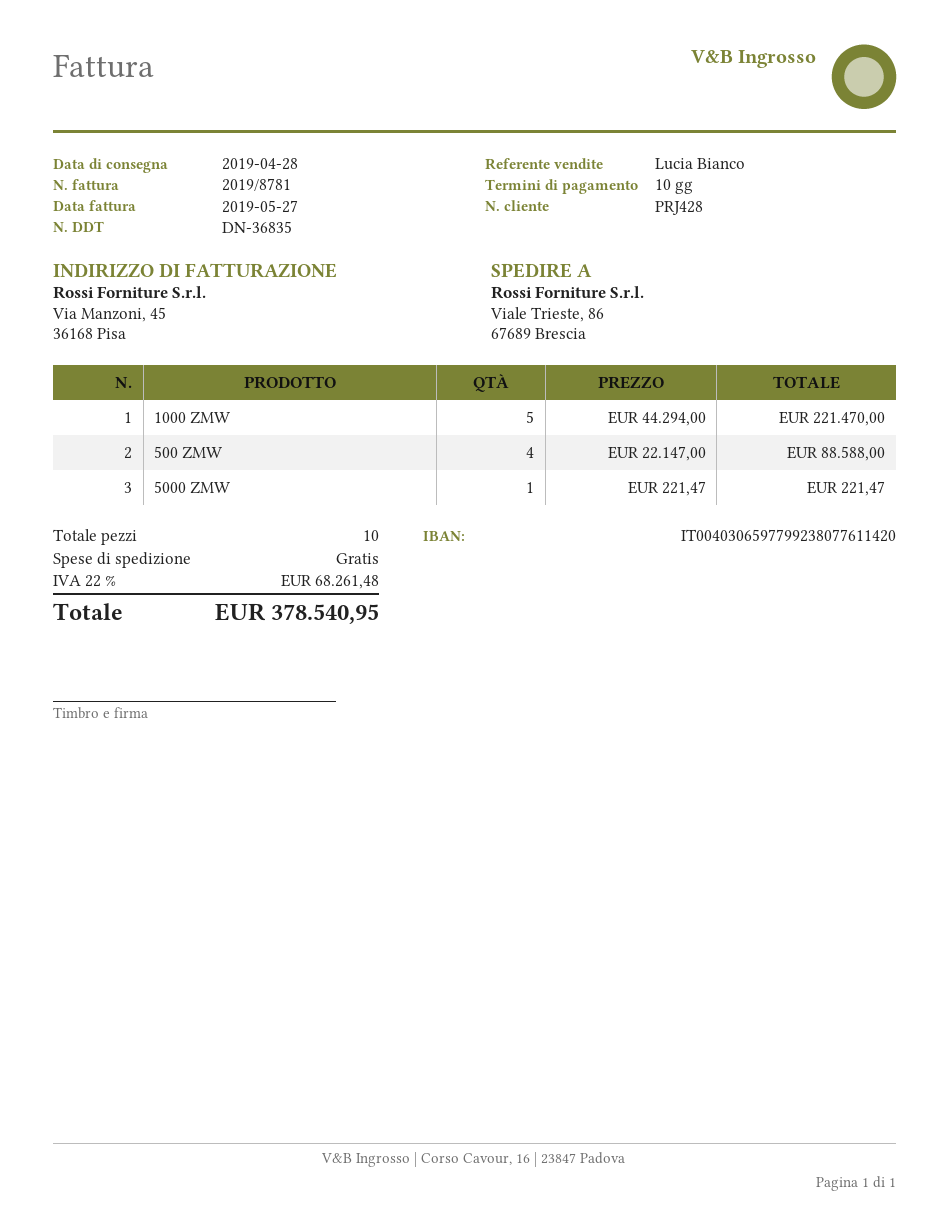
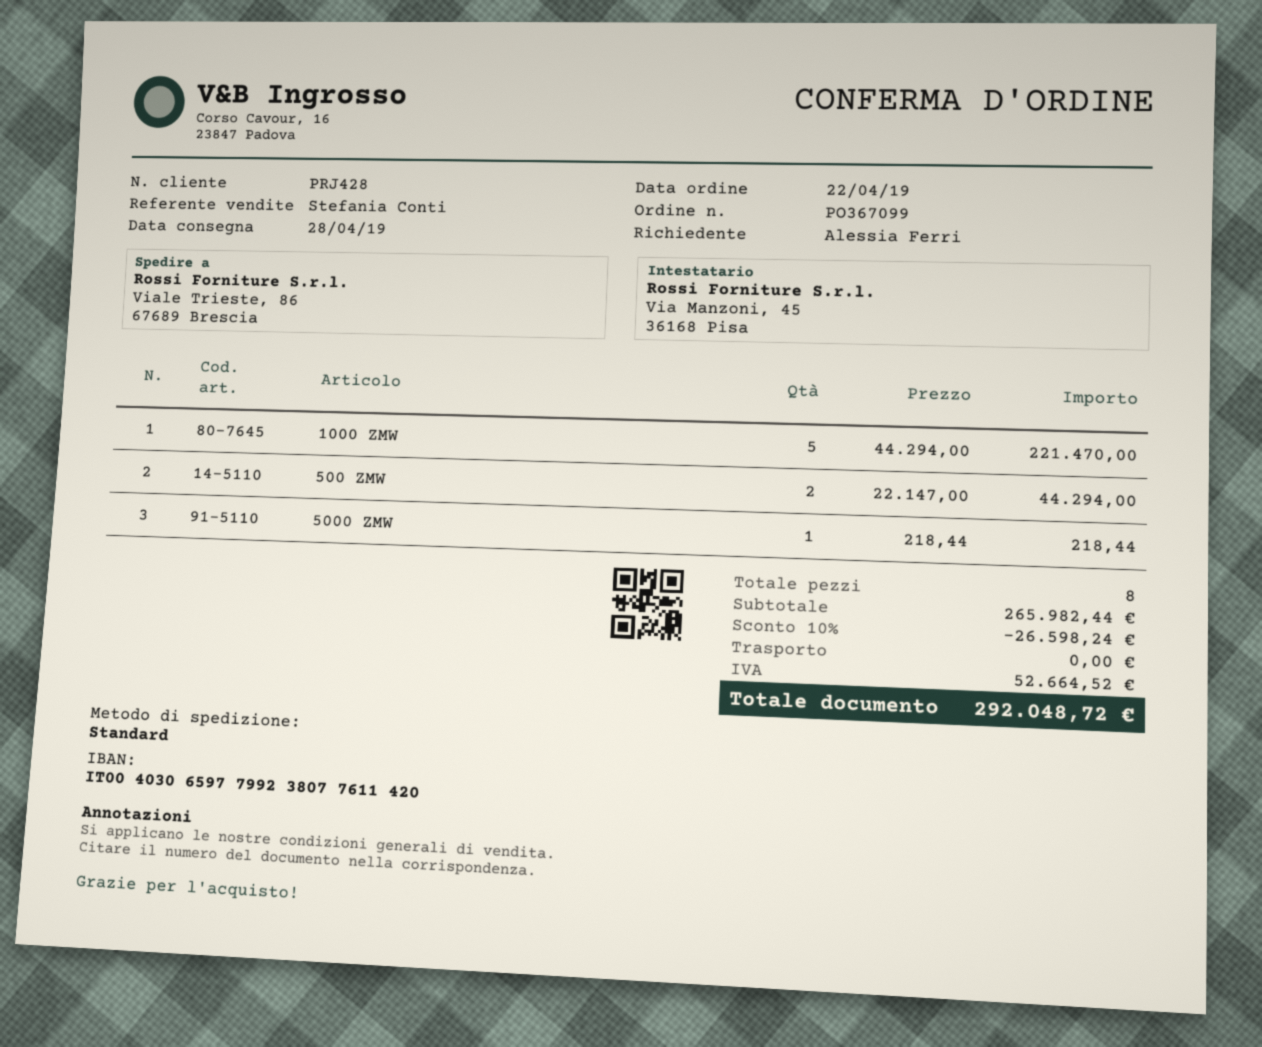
sales rep: Lucia Bianco -> Stefania Conti
500 ZMW: 4 x 22147.00 = 88588.00 -> 2 x 22147.00 = 44294.00
5000 ZMW: 1 x 221.47 = 221.47 -> 1 x 218.44 = 218.44
total quantity: 10 -> 8
discount: none -> 10% = 26598.24
tax: 68261.48 -> 52664.52
total: 378540.95 -> 292048.72

